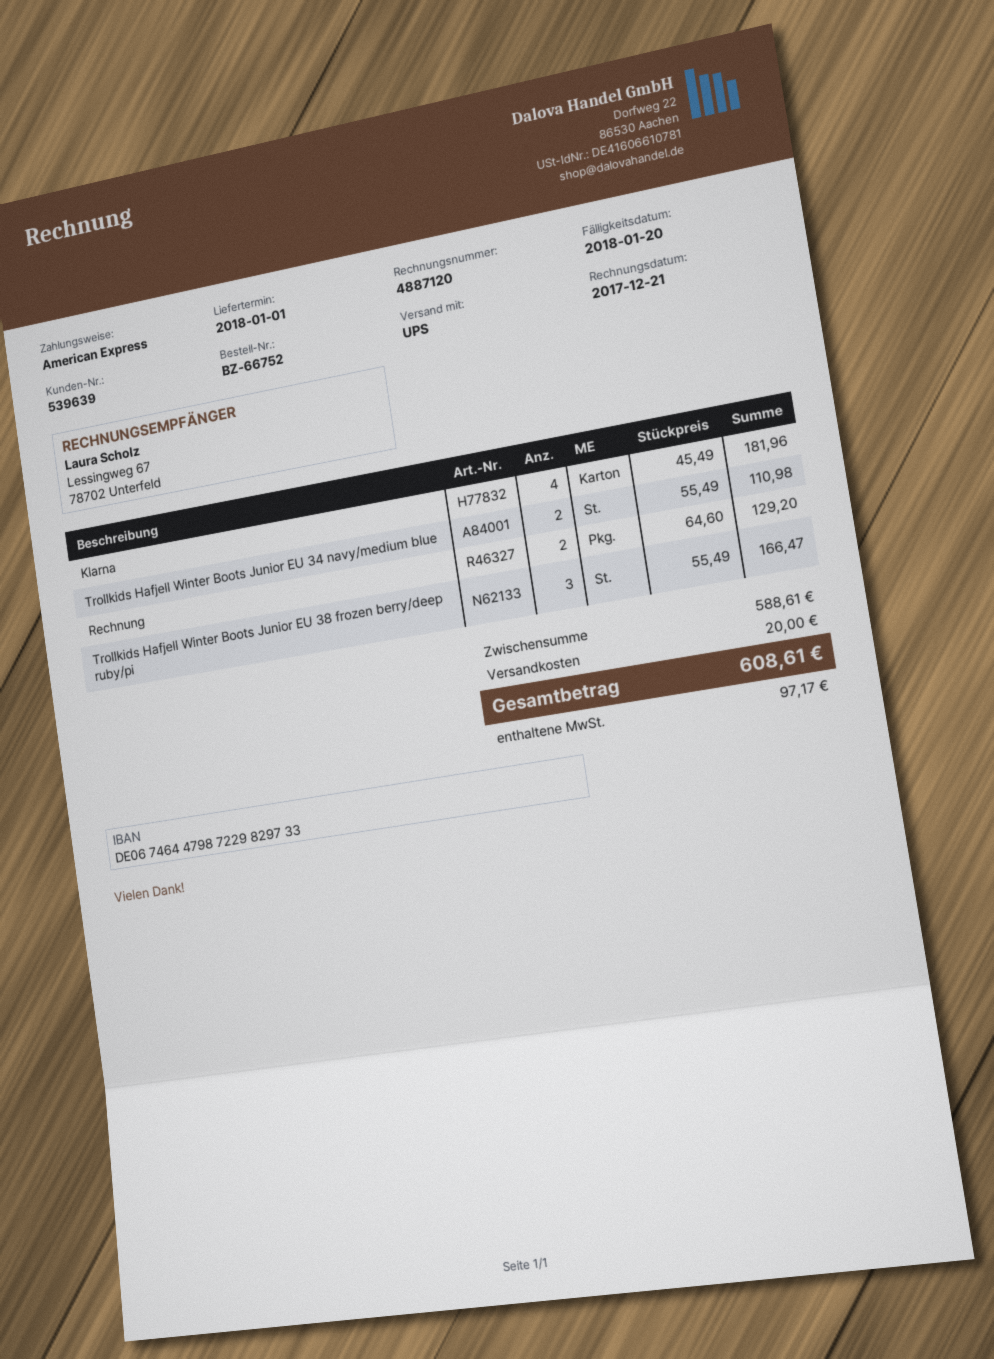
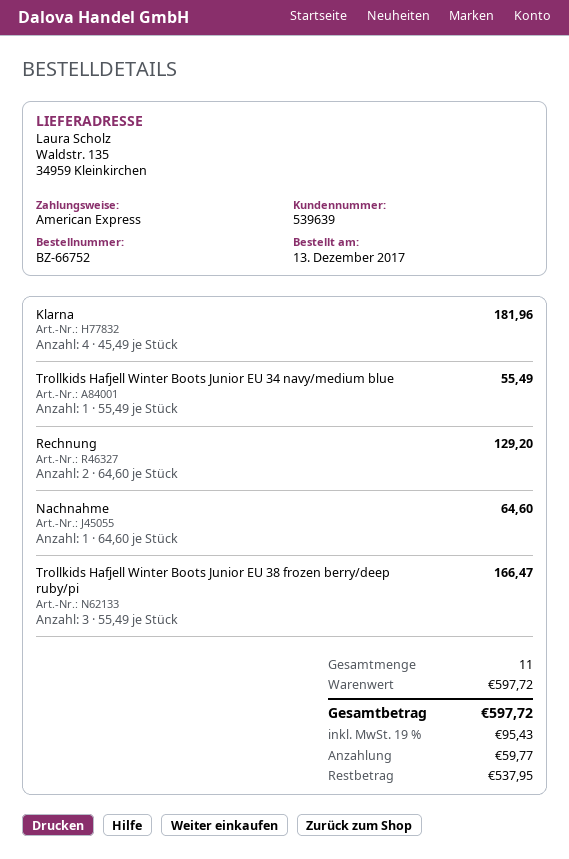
Trollkids Hafjell Winter Boots Junior EU 34 navy/medium blue: 2 x 55.49 = 110.98 -> 1 x 55.49 = 55.49
Nachnahme: none -> 1 x 64.60 = 64.60
subtotal: 588.61 -> 597.72
shipping: 20.00 -> none
tax: 97.17 -> 95.43
total: 608.61 -> 597.72

